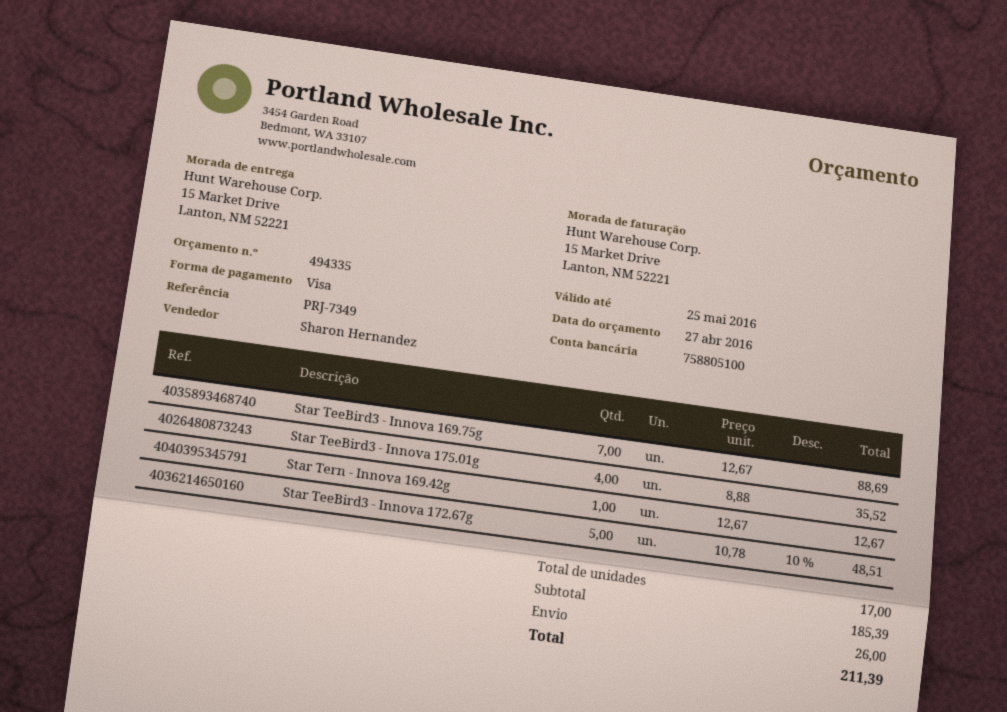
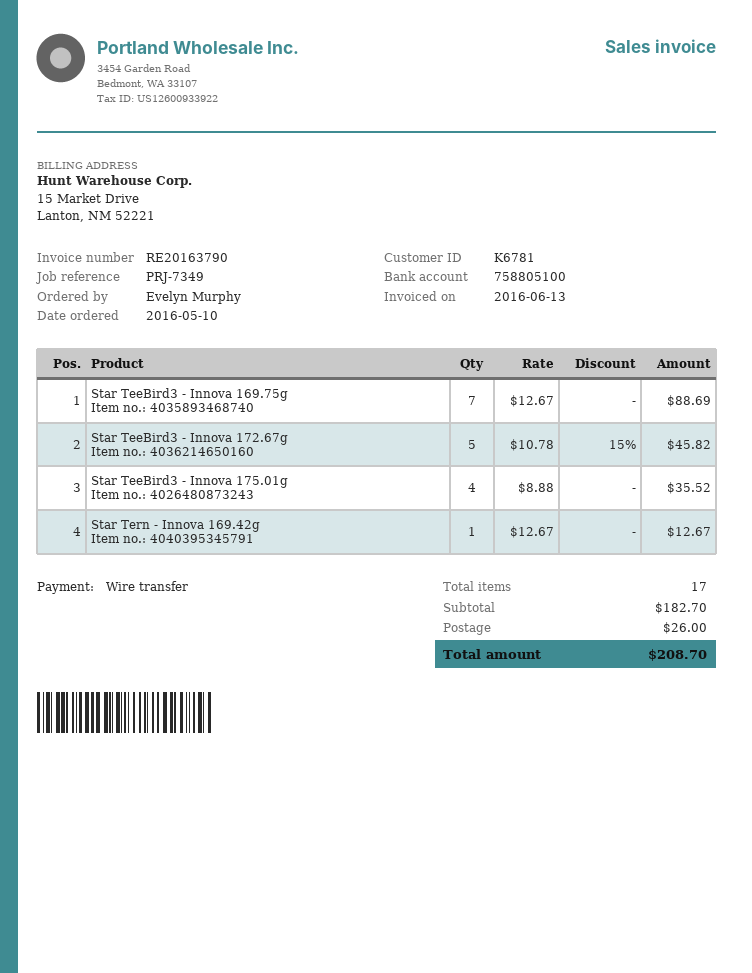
payment method: Visa -> bank transfer
Star TeeBird3 - Innova 172.67g: 5 x 10.78 - 10% = 48.51 -> 5 x 10.78 - 15% = 45.82
subtotal: 185.39 -> 182.70
total: 211.39 -> 208.70

